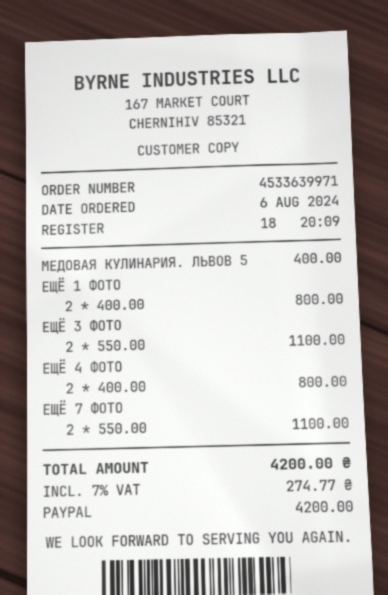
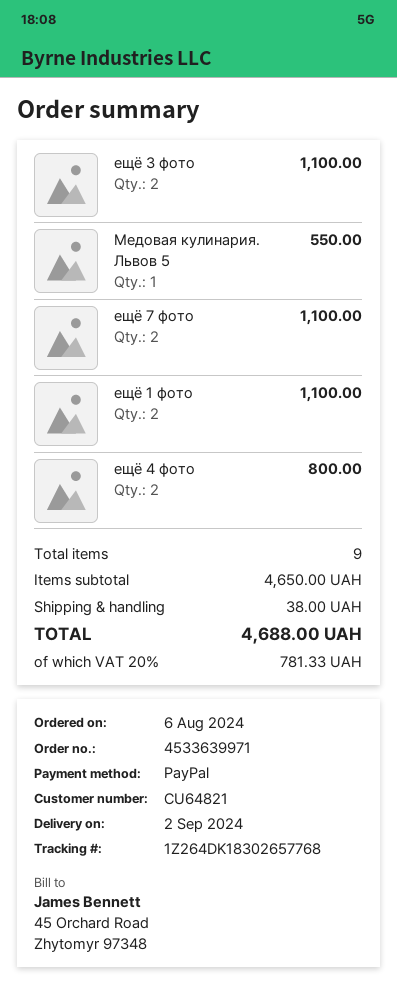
МЕДОВАЯ КУЛИНАРИЯ. ЛЬВОВ 5: 1 for 400.00 -> 1 for 550.00
ЕЩЁ 1 ФОТО: 2 for 800.00 -> 2 for 1100.00
shipping: none -> 38.00
tax: 7% = 274.77 -> 20% = 781.33
total: 4200.00 -> 4688.00

